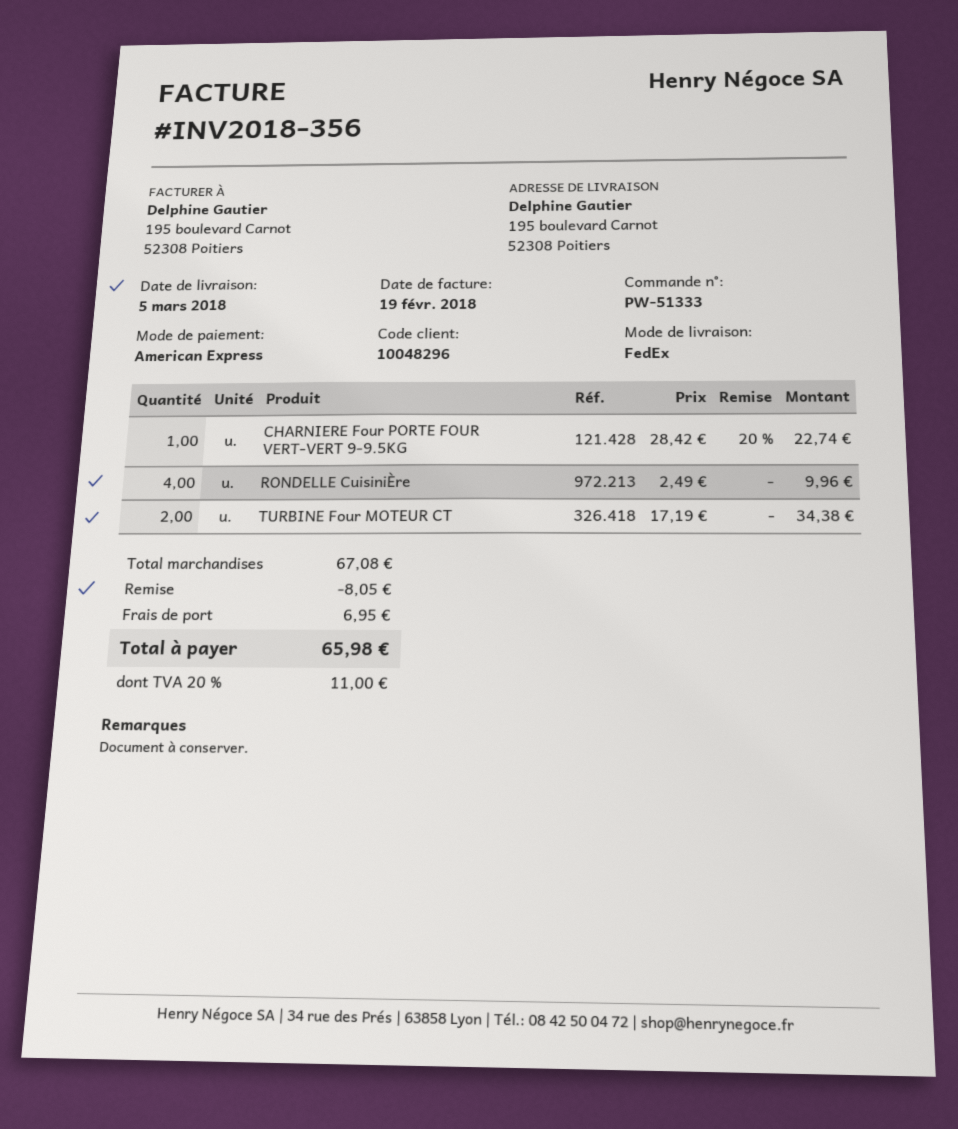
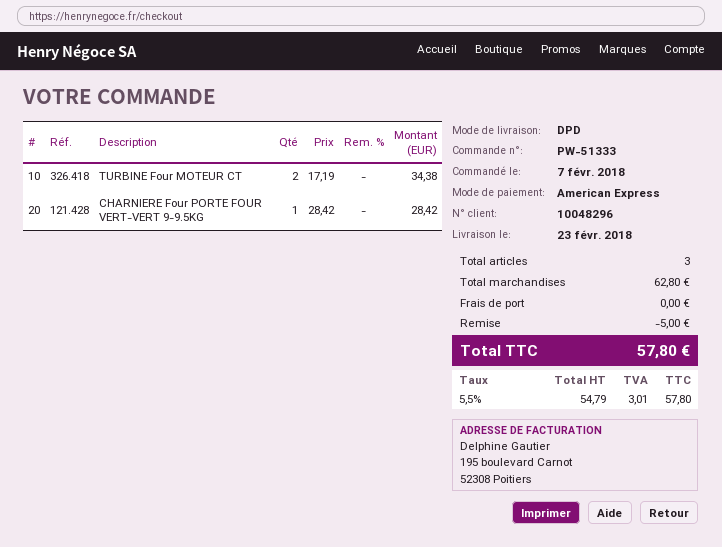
delivery date: 2018-03-05 -> 2018-02-23
shipping method: FedEx -> DPD
CHARNIERE Four PORTE FOUR VERT-VERT 9-9.5KG: 1 x 28.42 - 20% = 22.74 -> 1 x 28.42 = 28.42
RONDELLE CuisiniÈre: 4 x 2.49 = 9.96 -> none
subtotal: 67.08 -> 62.80
discount: 8.05 -> 5.00
shipping: 6.95 -> 0.00
tax: 20% = 11.00 -> 5.5% = 3.01
total: 65.98 -> 57.80

